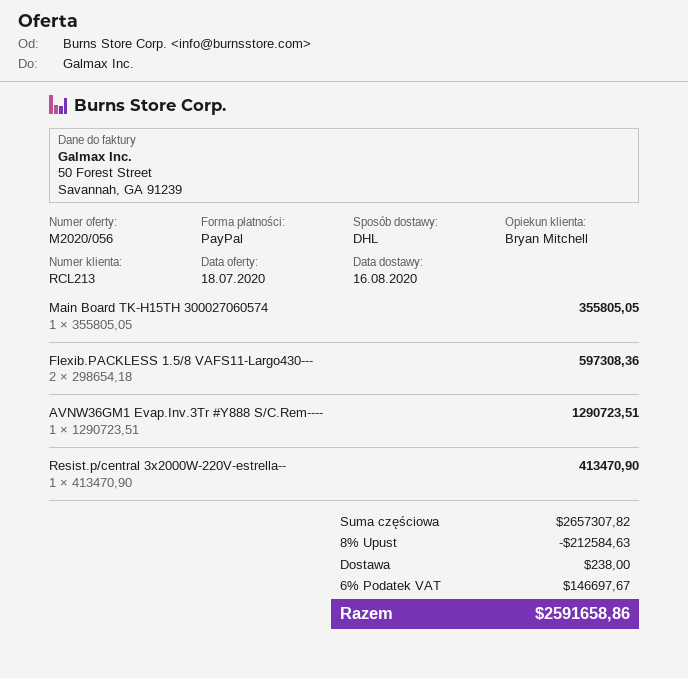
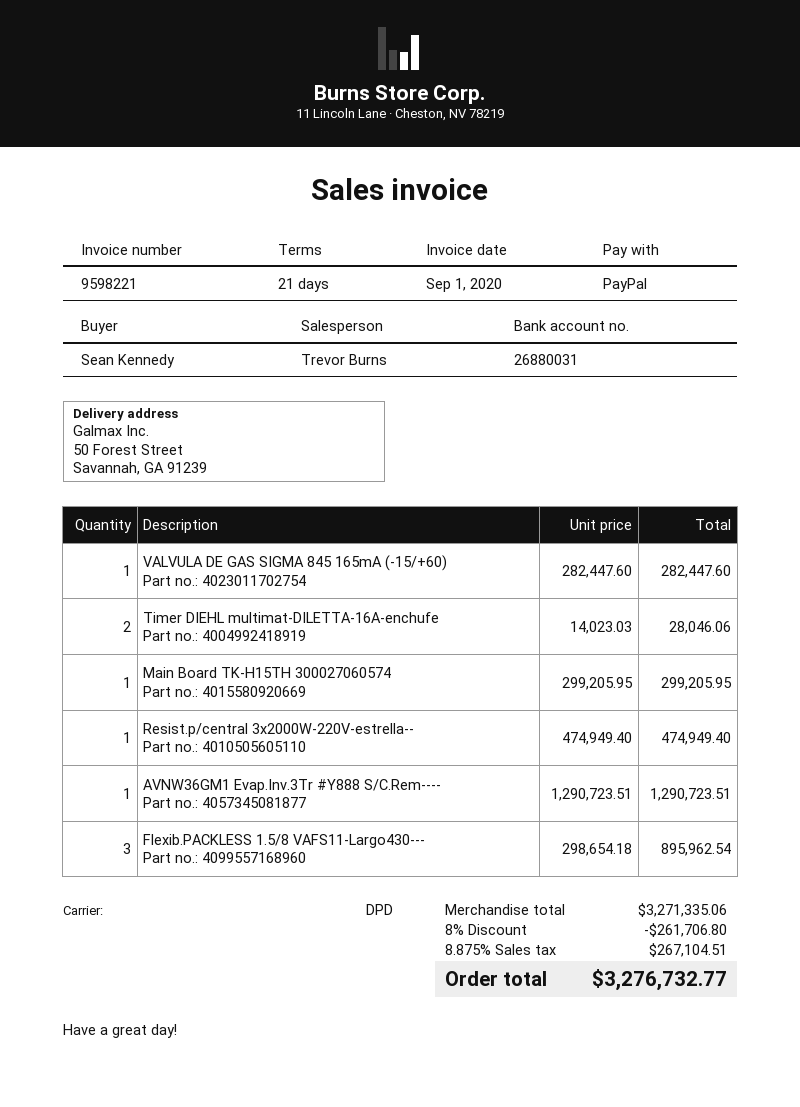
sales rep: Bryan Mitchell -> Trevor Burns
shipping method: DHL -> DPD
Main Board TK-H15TH 300027060574: 1 x 355805.05 = 355805.05 -> 1 x 299205.95 = 299205.95
Flexib.PACKLESS 1.5/8 VAFS11-Largo430---: 2 x 298654.18 = 597308.36 -> 3 x 298654.18 = 895962.54
Resist.p/central 3x2000W-220V-estrella--: 1 x 413470.90 = 413470.90 -> 1 x 474949.40 = 474949.40
VALVULA DE GAS SIGMA 845 165mA (-15/+60): none -> 1 x 282447.60 = 282447.60
Timer DIEHL multimat-DILETTA-16A-enchufe: none -> 2 x 14023.03 = 28046.06
subtotal: 2657307.82 -> 3271335.06
discount: 8% = 212584.63 -> 8% = 261706.80
shipping: 238.00 -> none
tax: 6% = 146697.67 -> 8.875% = 267104.51
total: 2591658.86 -> 3276732.77

